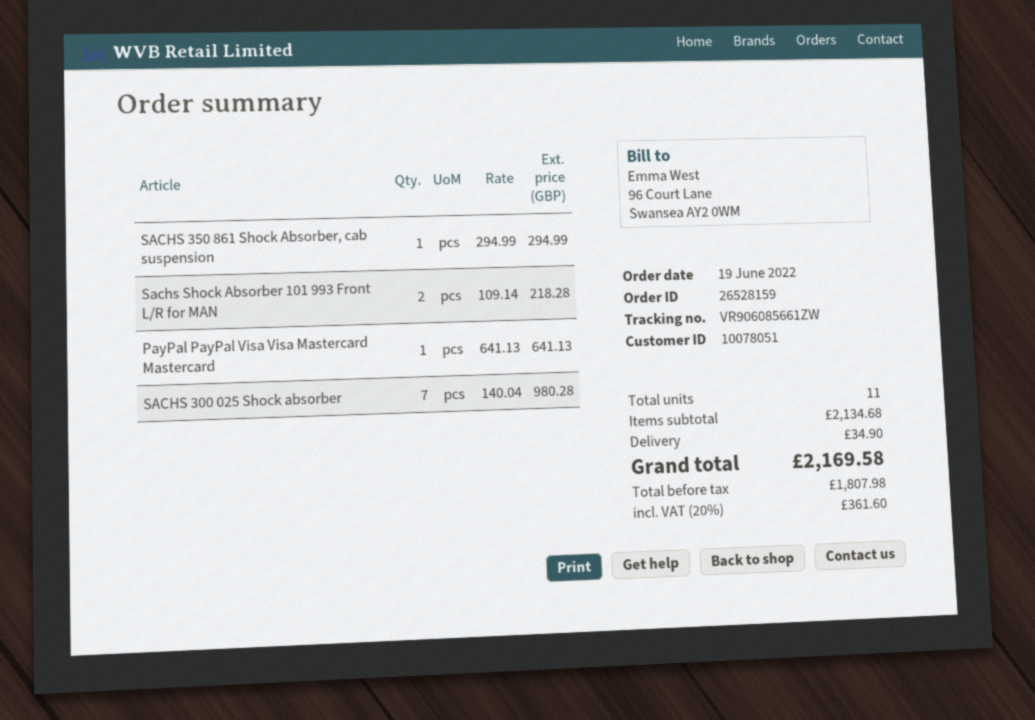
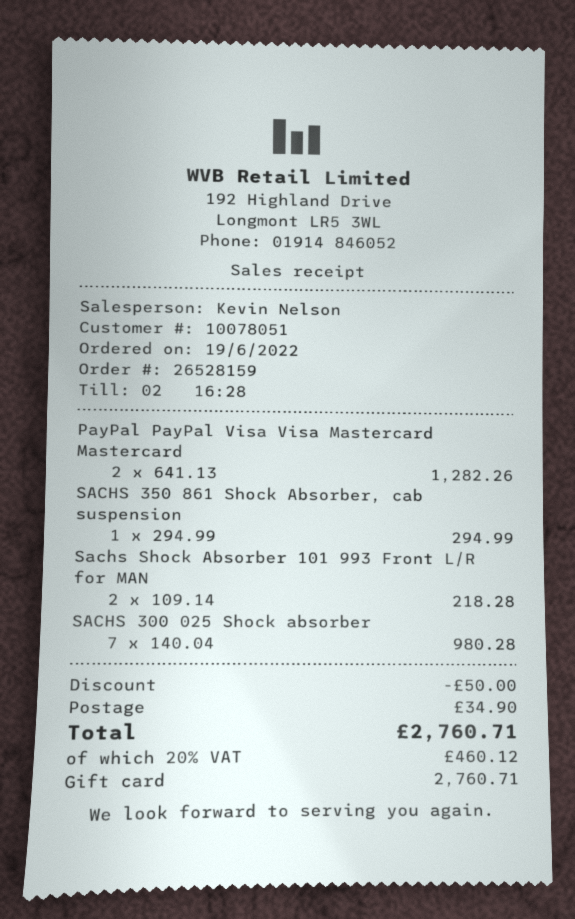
PayPal PayPal Visa Visa Mastercard Mastercard: 1 x 641.13 = 641.13 -> 2 x 641.13 = 1282.26
discount: none -> 50.00
tax: 20% = 361.60 -> 20% = 460.12
total: 2169.58 -> 2760.71

